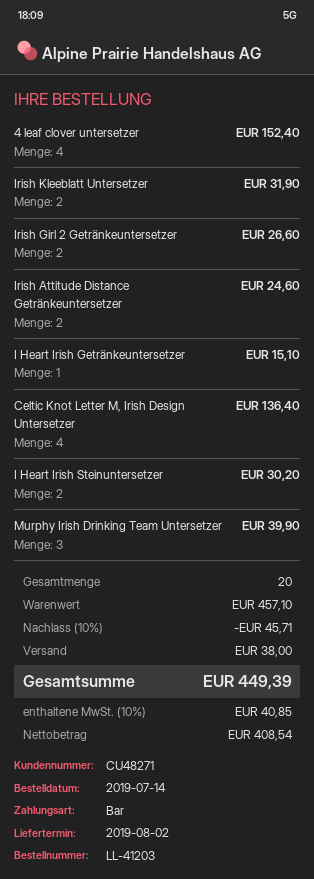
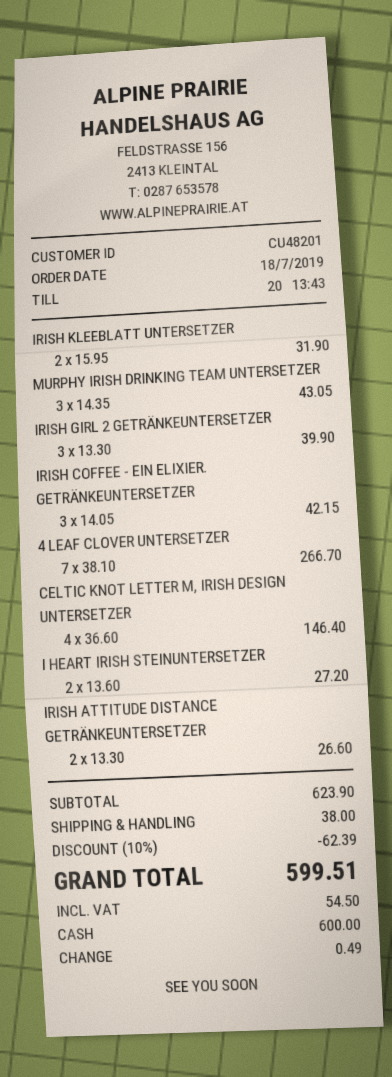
order date: 2019-07-14 -> 2019-07-18
customer number: CU48271 -> CU48201
4 leaf clover untersetzer: 4 for 152.40 -> 7 for 266.70
Irish Girl 2 Getränkeuntersetzer: 2 for 26.60 -> 3 for 39.90
Irish Attitude Distance Getränkeuntersetzer: 2 for 24.60 -> 2 for 26.60
I Heart Irish Getränkeuntersetzer: 1 for 15.10 -> none
Celtic Knot Letter M, Irish Design Untersetzer: 4 for 136.40 -> 4 for 146.40
I Heart Irish Steinuntersetzer: 2 for 30.20 -> 2 for 27.20
Murphy Irish Drinking Team Untersetzer: 3 for 39.90 -> 3 for 43.05
IRISH COFFEE - EIN ELIXIER. GETRÄNKEUNTERSETZER: none -> 3 for 42.15
subtotal: 457.10 -> 623.90
discount: 10% = 45.71 -> 10% = 62.39
tax: 40.85 -> 54.50
total: 449.39 -> 599.51

